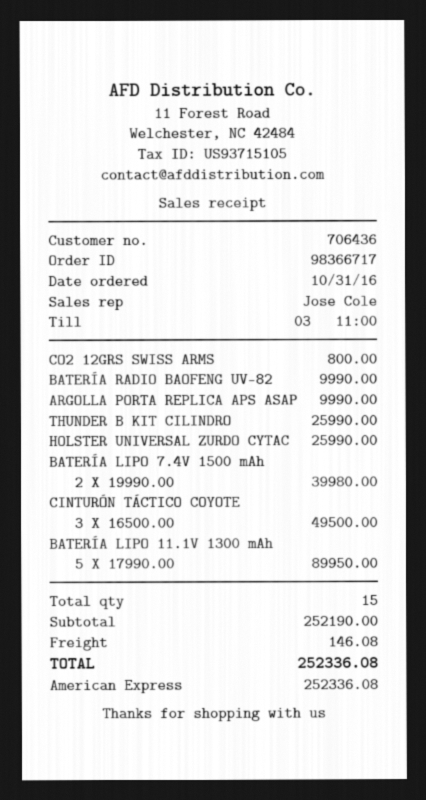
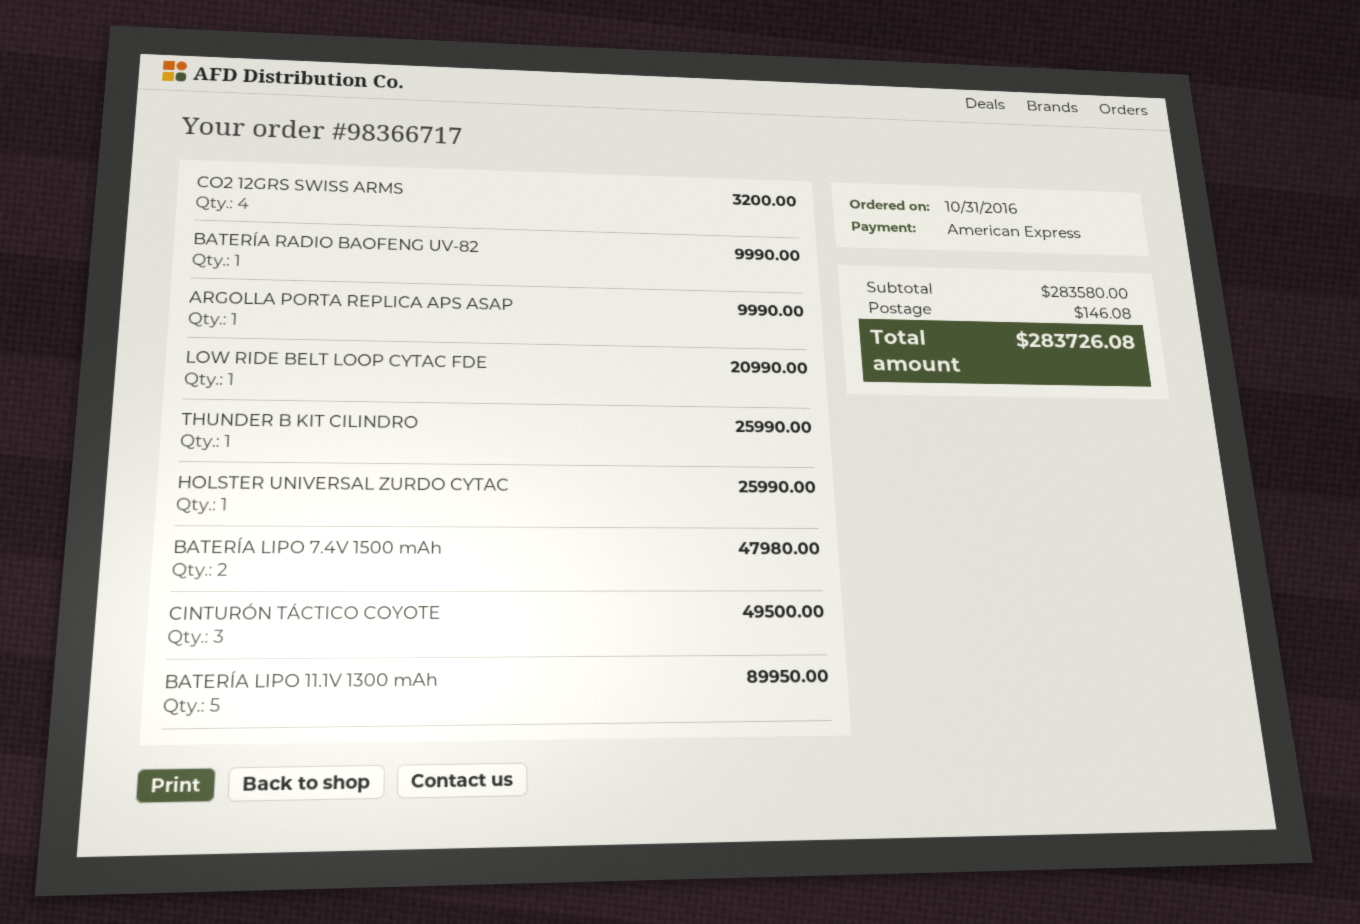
CO2 12GRS SWISS ARMS: 1 for 800.00 -> 4 for 3200.00
BATERÍA LIPO 7.4V 1500 mAh: 2 for 39980.00 -> 2 for 47980.00
LOW RIDE BELT LOOP CYTAC FDE: none -> 1 for 20990.00
subtotal: 252190.00 -> 283580.00
total: 252336.08 -> 283726.08

